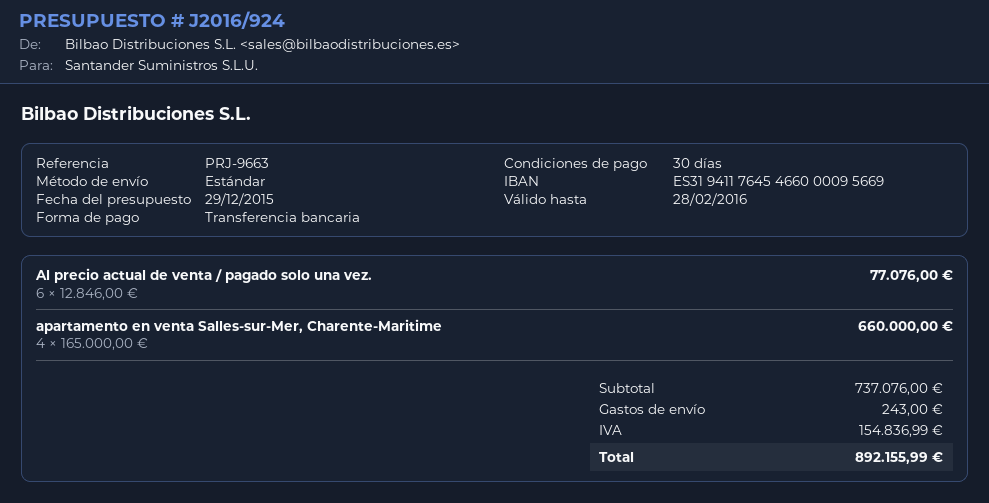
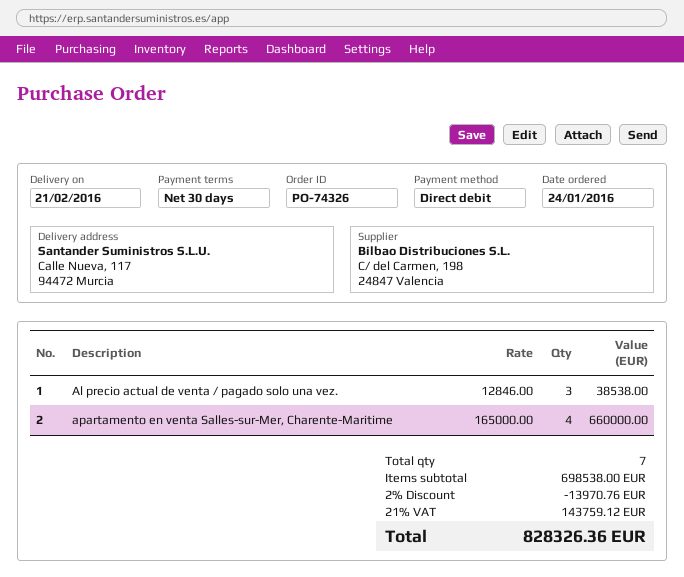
payment method: bank transfer -> direct debit
Al precio actual de venta / pagado solo una vez.: 6 x 12846.00 = 77076.00 -> 3 x 12846.00 = 38538.00
subtotal: 737076.00 -> 698538.00
discount: none -> 2% = 13970.76
shipping: 243.00 -> none
tax: 154836.99 -> 143759.12
total: 892155.99 -> 828326.36

